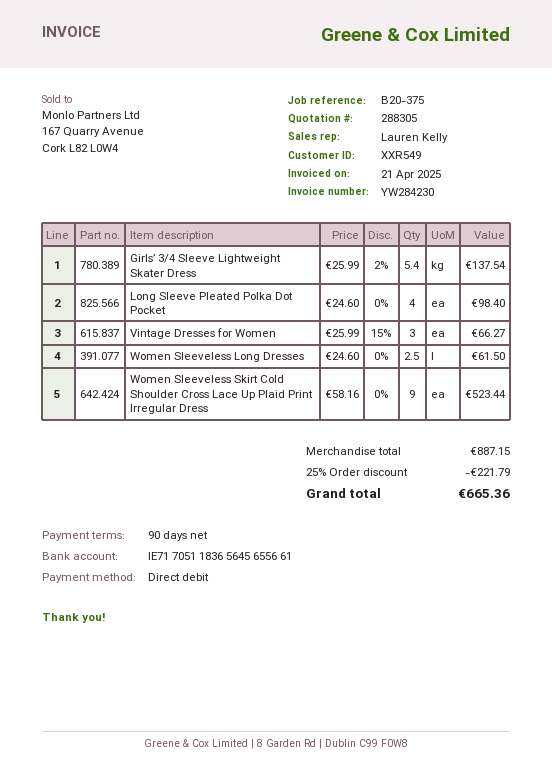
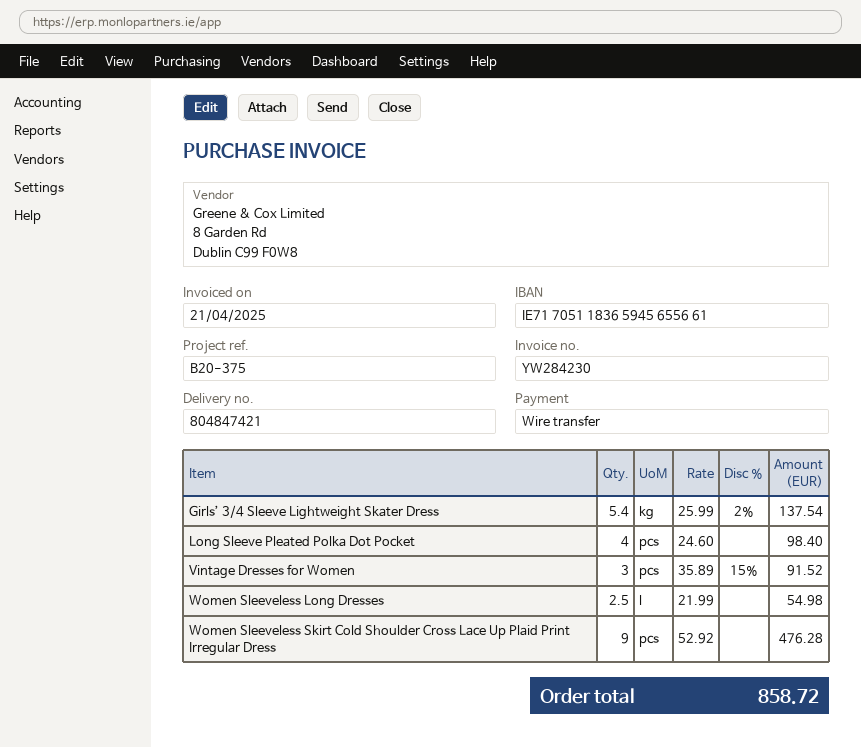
payment method: direct debit -> bank transfer
bank account: IE71705118365645655661 -> IE71705118365945655661
Vintage Dresses for Women: 3 x 25.99 - 15% = 66.27 -> 3 x 35.89 - 15% = 91.52
Women Sleeveless Long Dresses: 2.5 x 24.60 = 61.50 -> 2.5 x 21.99 = 54.98
Women Sleeveless Skirt Cold Shoulder Cross Lace Up Plaid Print Irregular Dress: 9 x 58.16 = 523.44 -> 9 x 52.92 = 476.28
discount: 25% = 221.79 -> none
total: 665.36 -> 858.72

